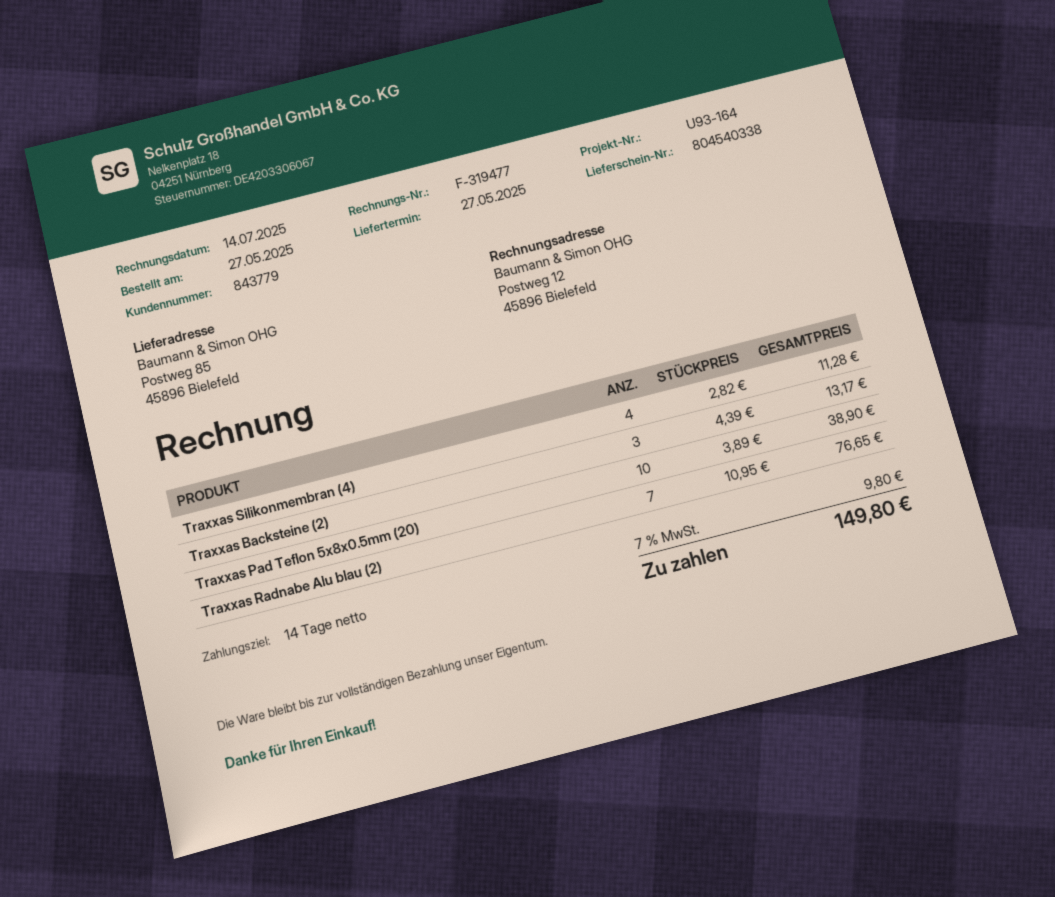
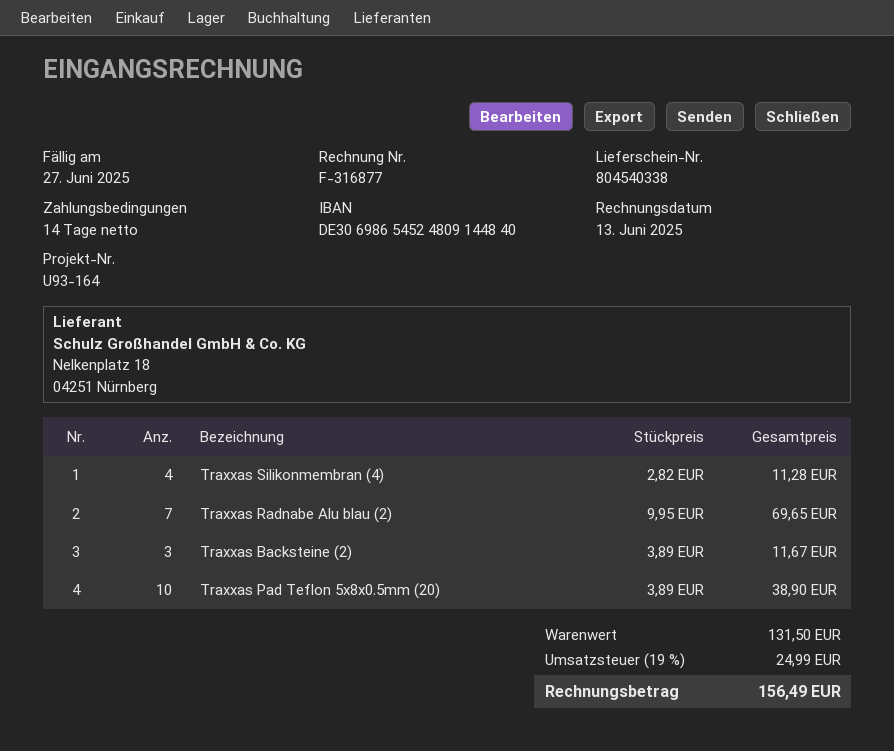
invoice number: F-319477 -> F-316877
invoice date: 2025-07-14 -> 2025-06-13
Traxxas Backsteine (2): 3 x 4.39 = 13.17 -> 3 x 3.89 = 11.67
Traxxas Radnabe Alu blau (2): 7 x 10.95 = 76.65 -> 7 x 9.95 = 69.65
tax: 7% = 9.80 -> 19% = 24.99
total: 149.80 -> 156.49

